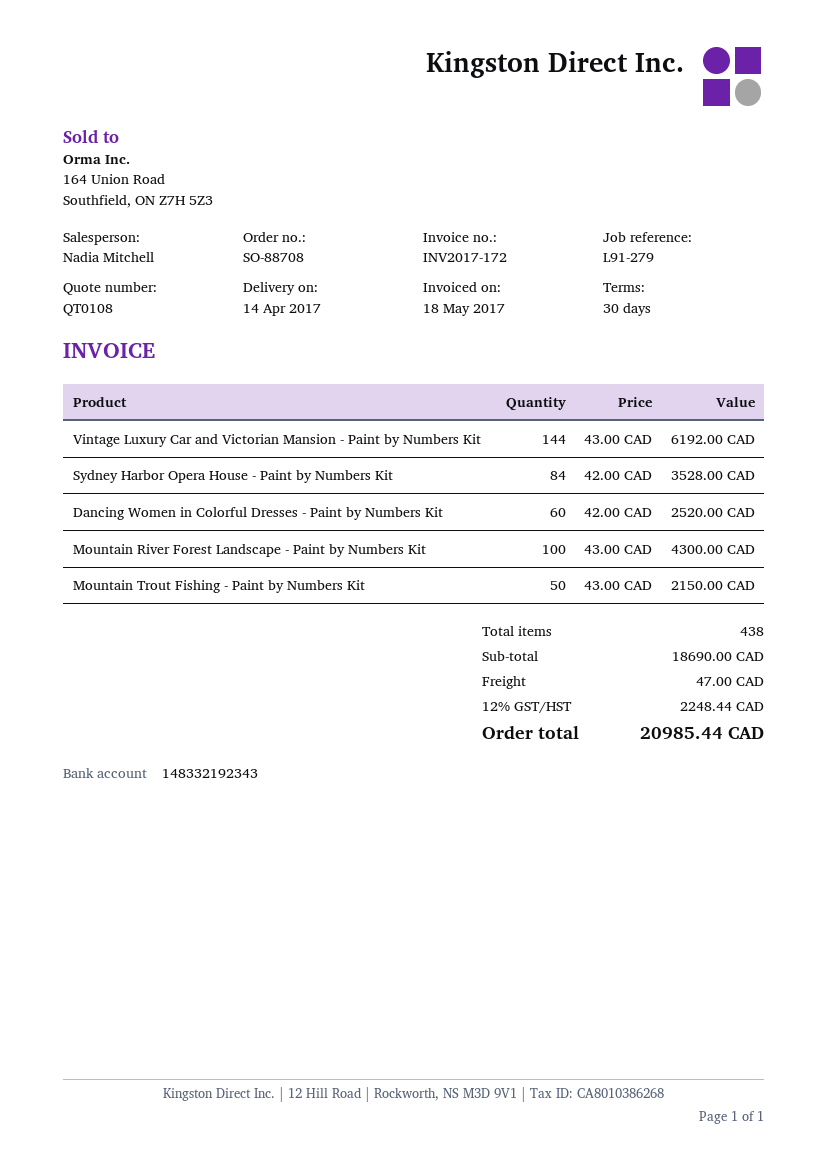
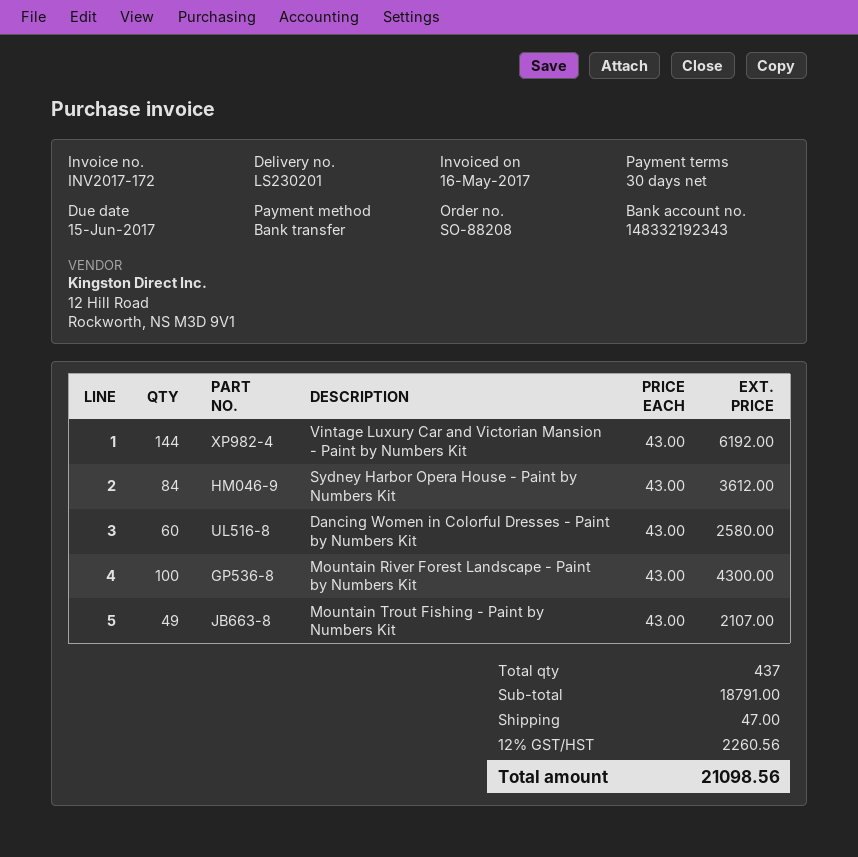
order number: SO-88708 -> SO-88208
invoice date: 2017-05-18 -> 2017-05-16
Sydney Harbor Opera House - Paint by Numbers Kit: 84 x 42.00 = 3528.00 -> 84 x 43.00 = 3612.00
Dancing Women in Colorful Dresses - Paint by Numbers Kit: 60 x 42.00 = 2520.00 -> 60 x 43.00 = 2580.00
Mountain Trout Fishing - Paint by Numbers Kit: 50 x 43.00 = 2150.00 -> 49 x 43.00 = 2107.00
total quantity: 438 -> 437
subtotal: 18690.00 -> 18791.00
tax: 12% = 2248.44 -> 12% = 2260.56
total: 20985.44 -> 21098.56

